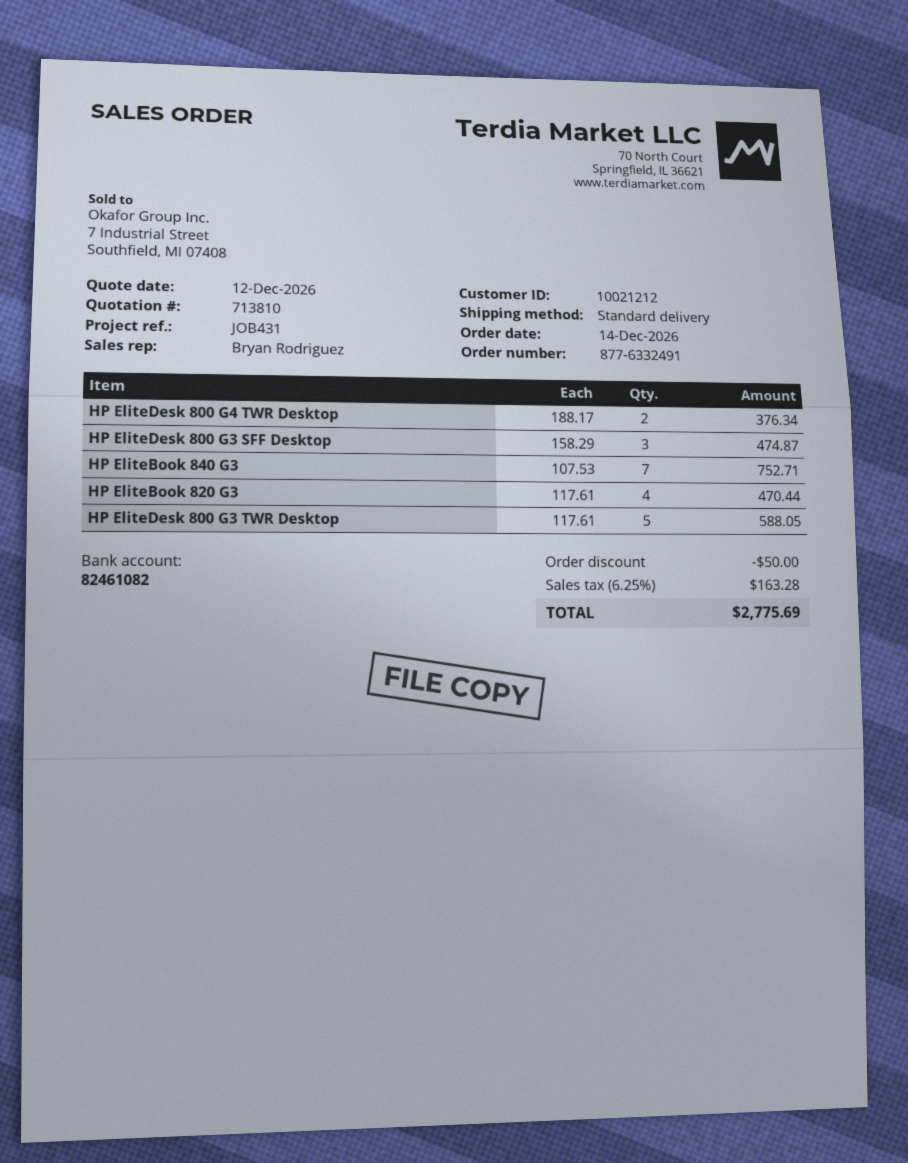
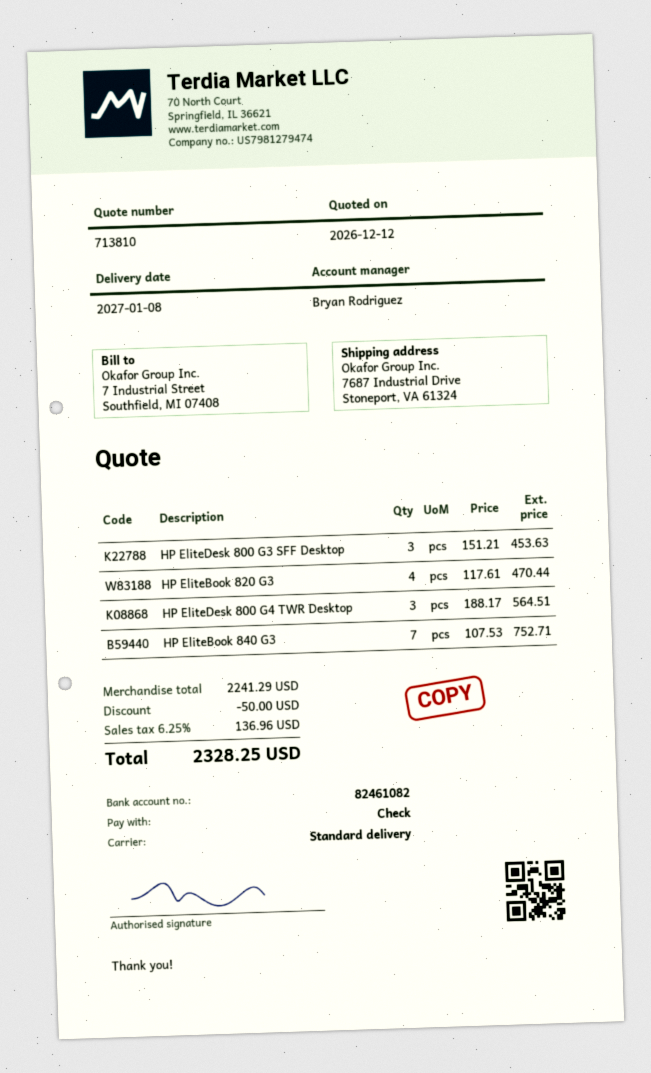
HP EliteDesk 800 G4 TWR Desktop: 2 x 188.17 = 376.34 -> 3 x 188.17 = 564.51
HP EliteDesk 800 G3 SFF Desktop: 3 x 158.29 = 474.87 -> 3 x 151.21 = 453.63
HP EliteDesk 800 G3 TWR Desktop: 5 x 117.61 = 588.05 -> none
tax: 6.25% = 163.28 -> 6.25% = 136.96
total: 2775.69 -> 2328.25

